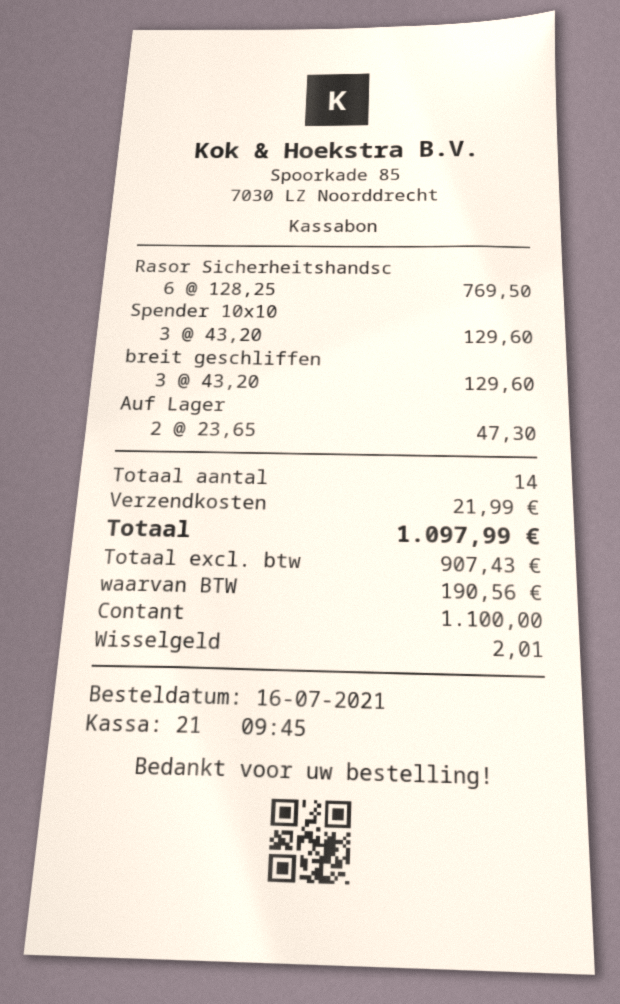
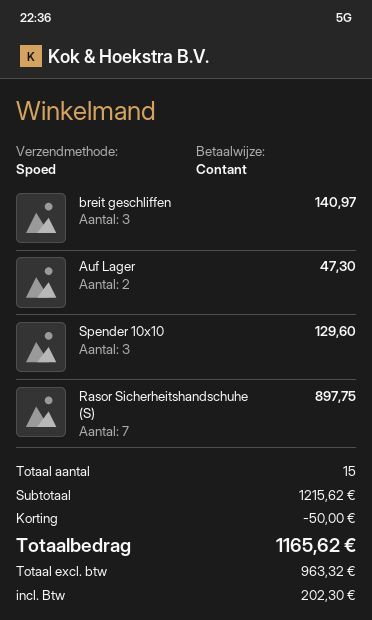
Rasor Sicherheitshandsc: 6 for 769.50 -> 7 for 897.75
breit geschliffen: 3 for 129.60 -> 3 for 140.97
total quantity: 14 -> 15
discount: none -> 50.00
shipping: 21.99 -> none
net: 907.43 -> 963.32
tax: 190.56 -> 202.30
total: 1097.99 -> 1165.62

